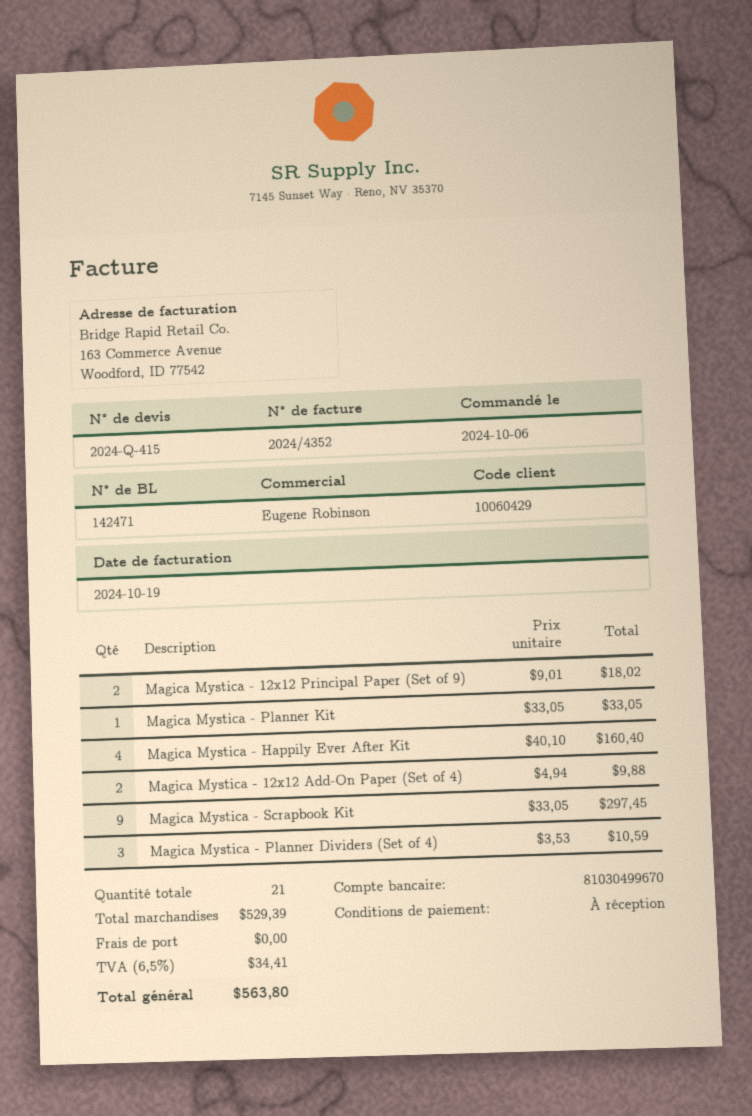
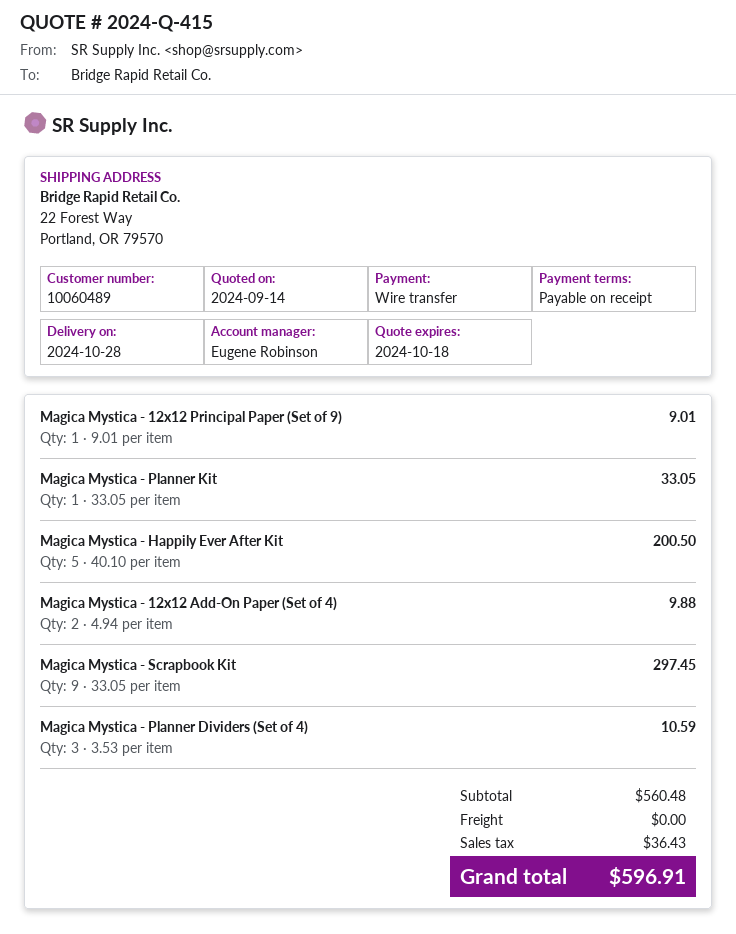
customer number: 10060429 -> 10060489
Magica Mystica - 12x12 Principal Paper (Set of 9): 2 x 9.01 = 18.02 -> 1 x 9.01 = 9.01
Magica Mystica - Happily Ever After Kit: 4 x 40.10 = 160.40 -> 5 x 40.10 = 200.50
subtotal: 529.39 -> 560.48
tax: 34.41 -> 36.43
total: 563.80 -> 596.91

